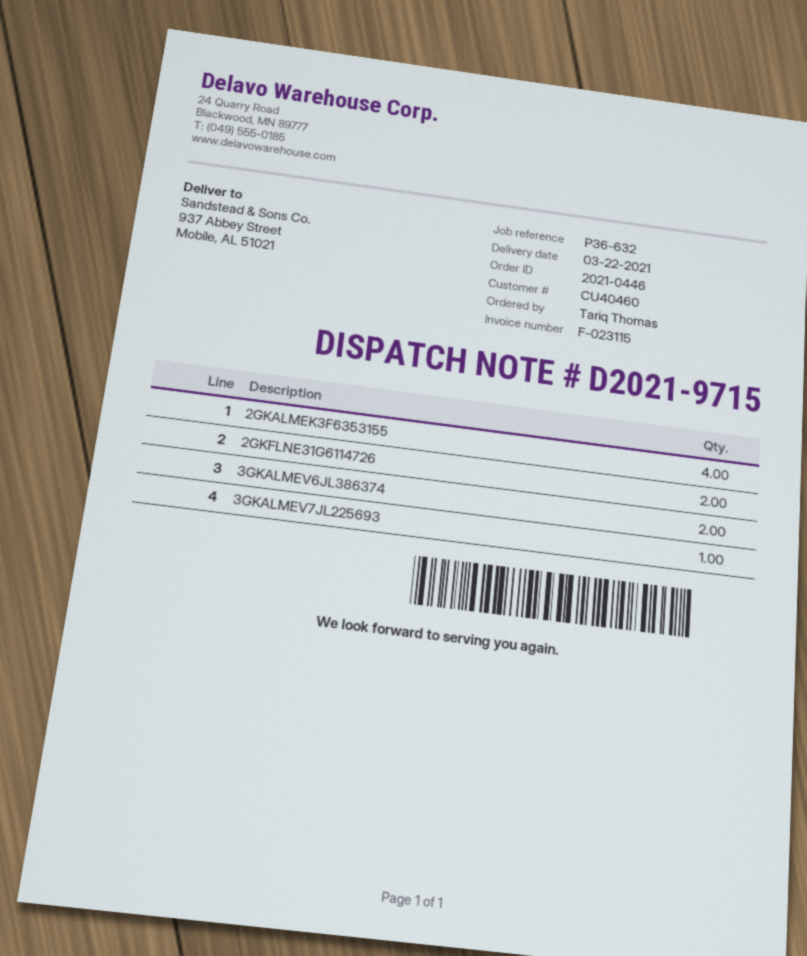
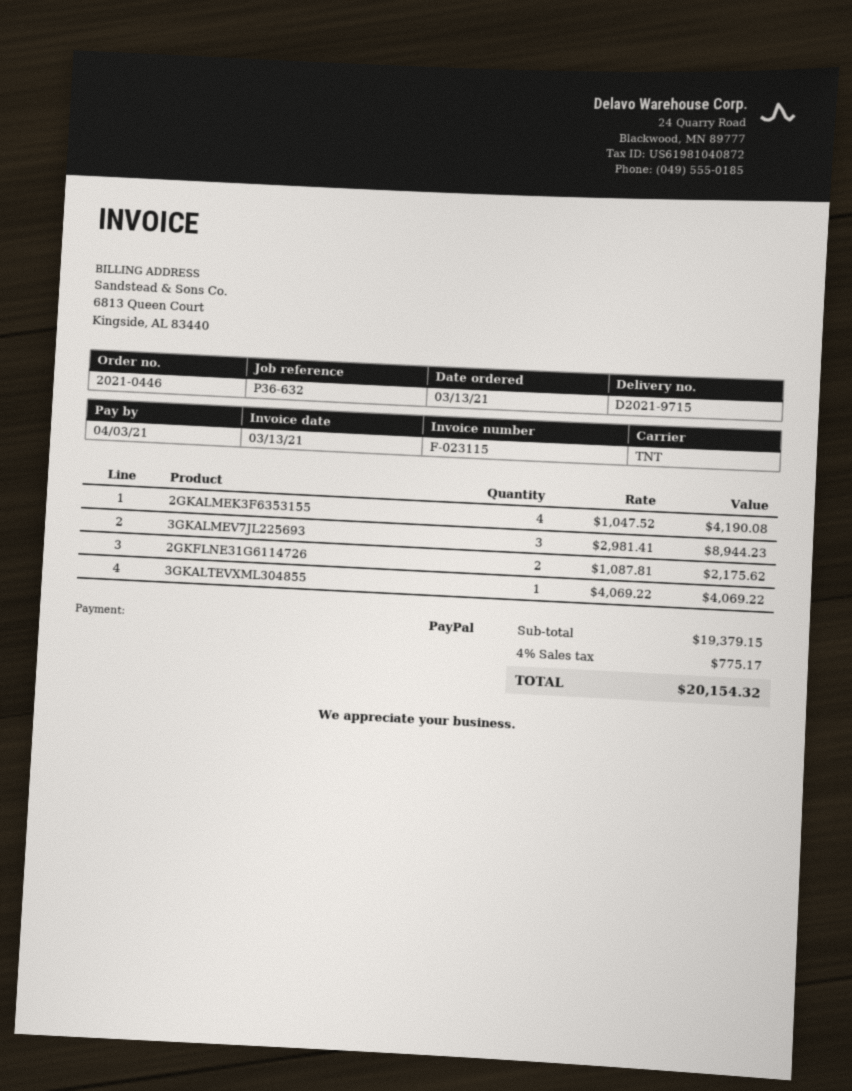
3GKALMEV6JL386374: 2 -> none
3GKALMEV7JL225693: 1 -> 3
3GKALTEVXML304855: none -> 1

